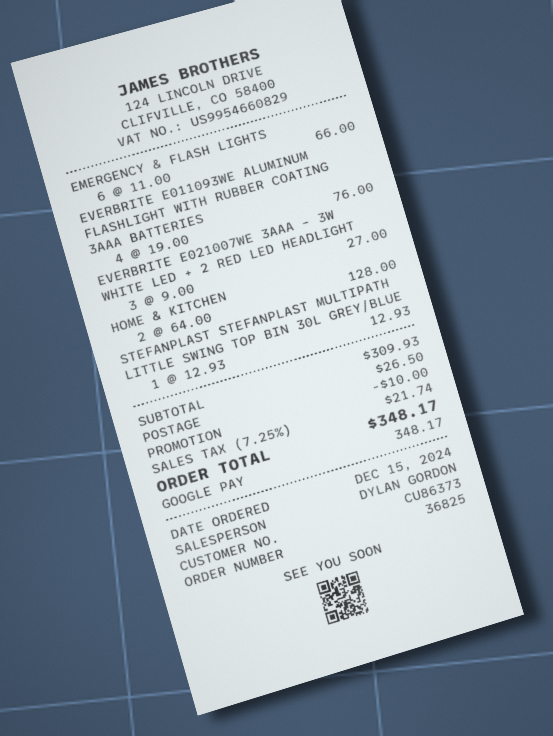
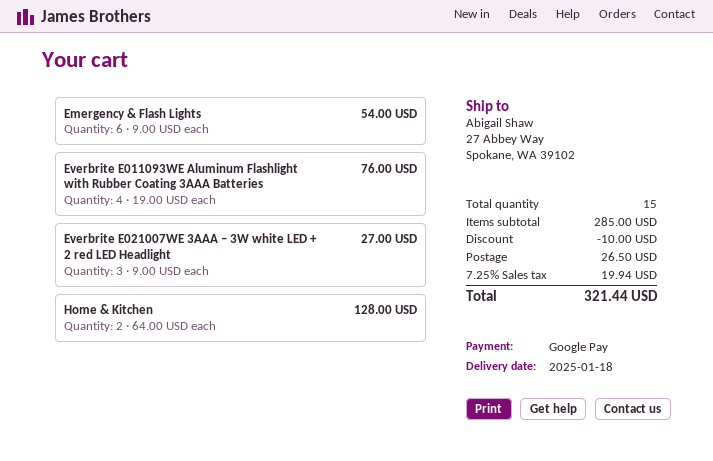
EMERGENCY & FLASH LIGHTS: 6 x 11.00 = 66.00 -> 6 x 9.00 = 54.00
STEFANPLAST STEFANPLAST MULTIPATH LITTLE SWING TOP BIN 30L GREY/BLUE: 1 x 12.93 = 12.93 -> none
subtotal: 309.93 -> 285.00
tax: 7.25% = 21.74 -> 7.25% = 19.94
total: 348.17 -> 321.44

